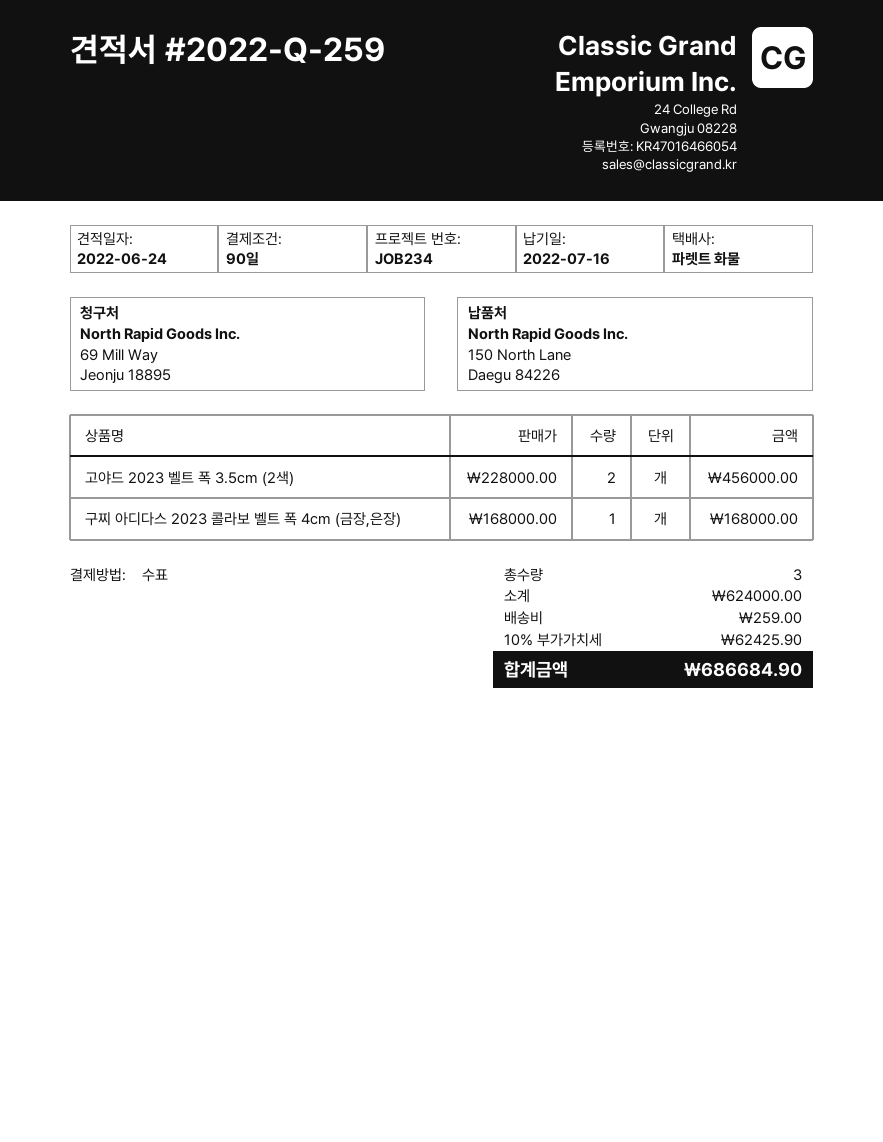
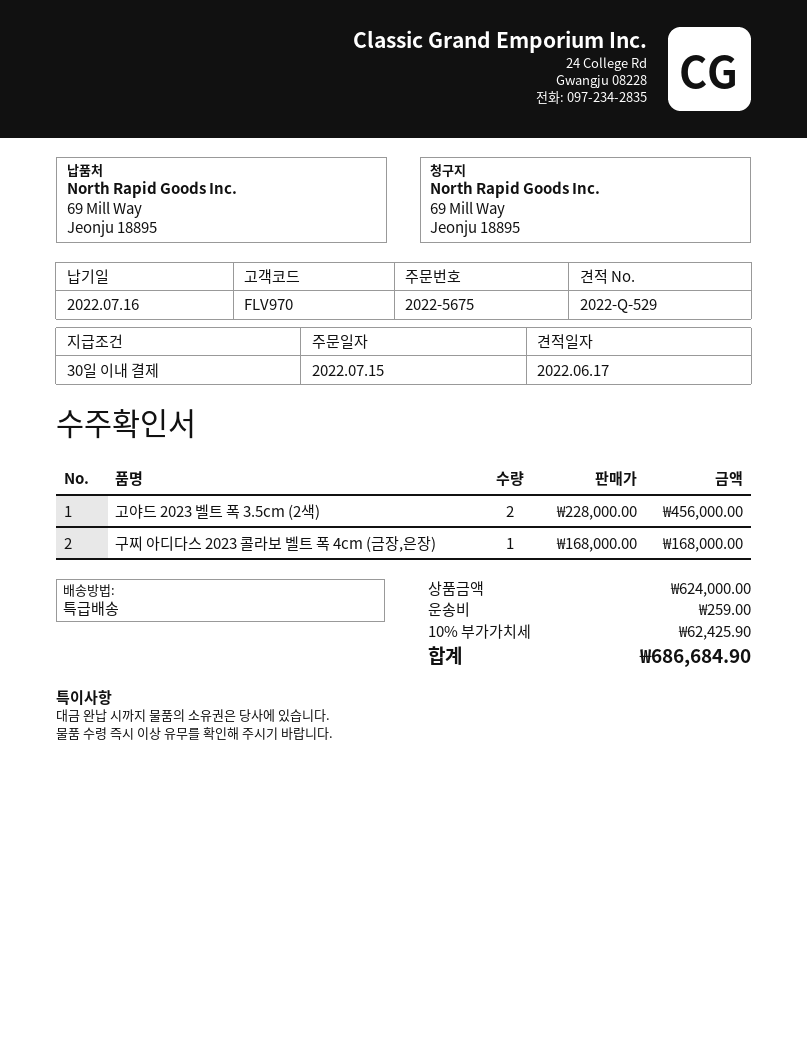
quote number: 2022-Q-259 -> 2022-Q-529
quote date: 2022-06-24 -> 2022-06-17
payment terms: 90 days -> 30 days
shipping method: pallet freight -> express
ship to: 150 North Lane, Daegu 84226 -> 69 Mill Way, Jeonju 18895

